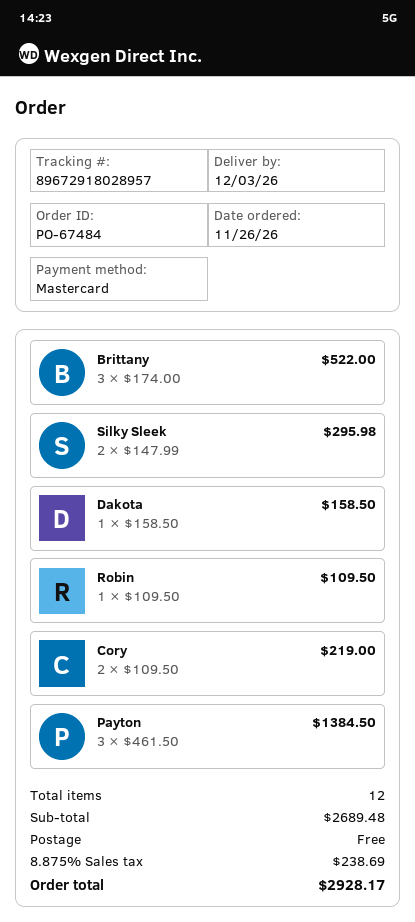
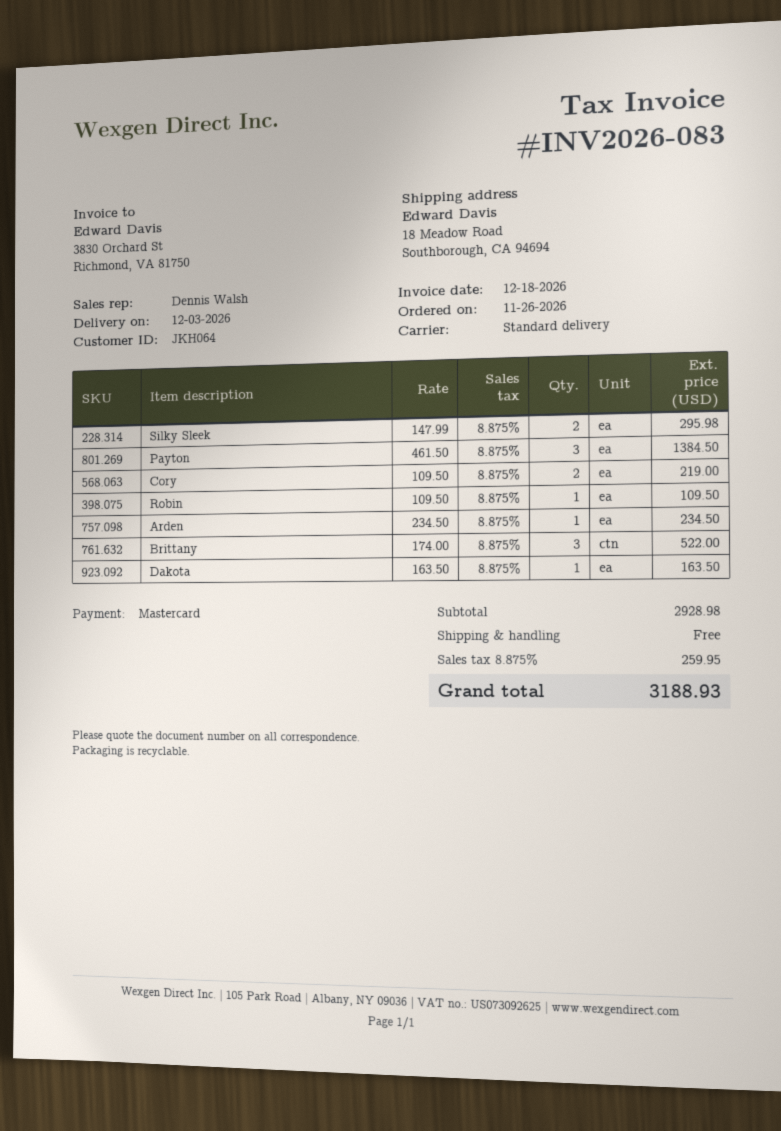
Dakota: 1 x 158.50 = 158.50 -> 1 x 163.50 = 163.50
Arden: none -> 1 x 234.50 = 234.50
subtotal: 2689.48 -> 2928.98
tax: 8.875% = 238.69 -> 8.875% = 259.95
total: 2928.17 -> 3188.93

